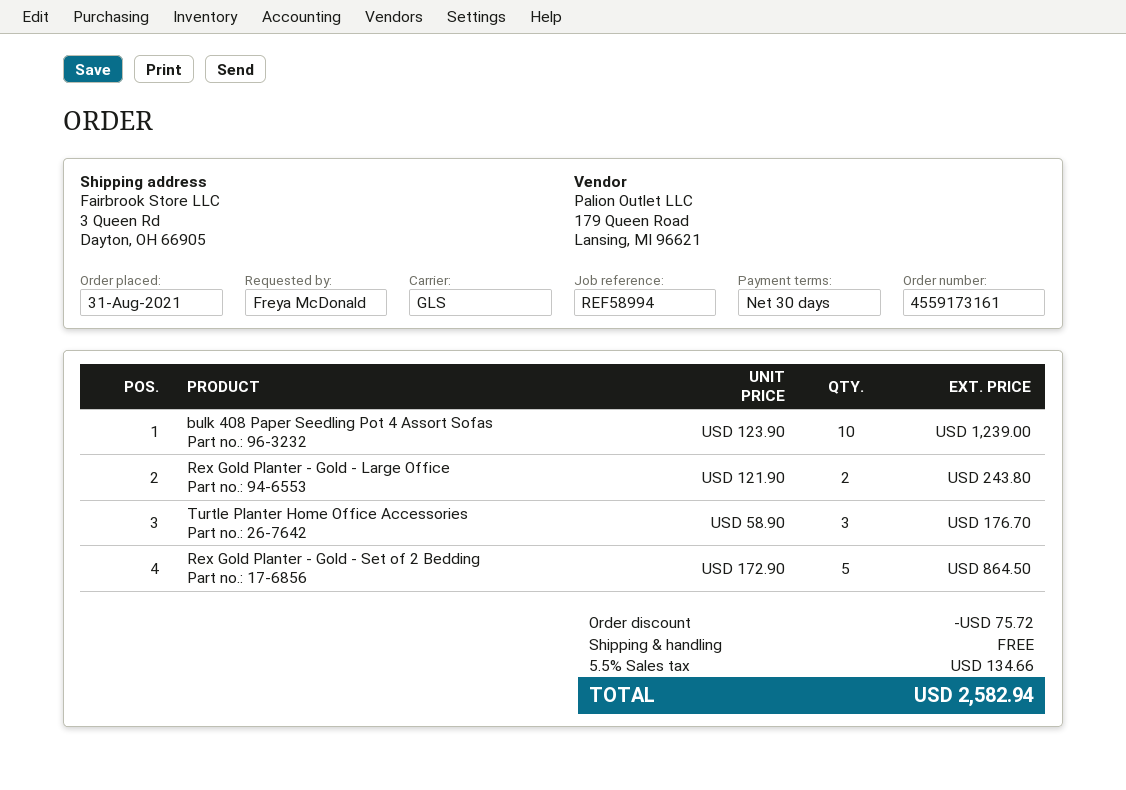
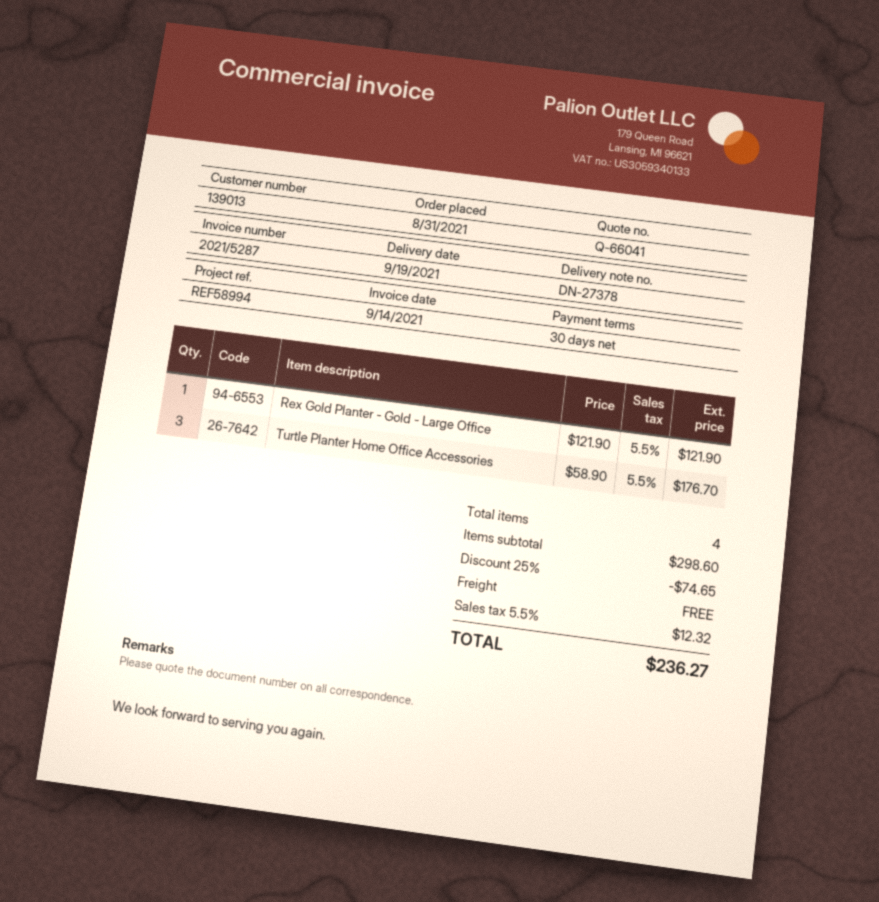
bulk 408 Paper Seedling Pot 4 Assort Sofas: 10 x 123.90 = 1239.00 -> none
Rex Gold Planter - Gold - Large Office: 2 x 121.90 = 243.80 -> 1 x 121.90 = 121.90
Rex Gold Planter - Gold - Set of 2 Bedding: 5 x 172.90 = 864.50 -> none
discount: 75.72 -> 74.65
tax: 5.5% = 134.66 -> 5.5% = 12.32
total: 2582.94 -> 236.27

